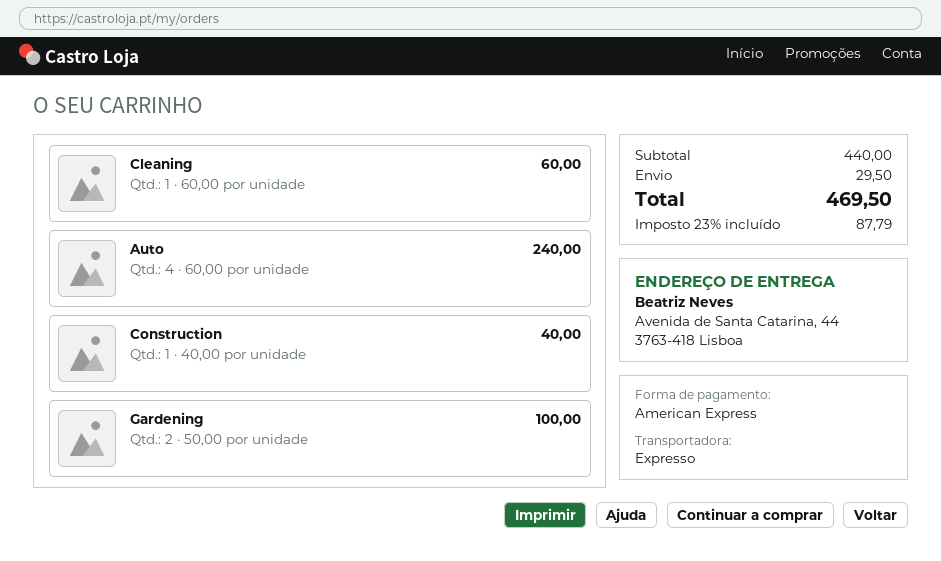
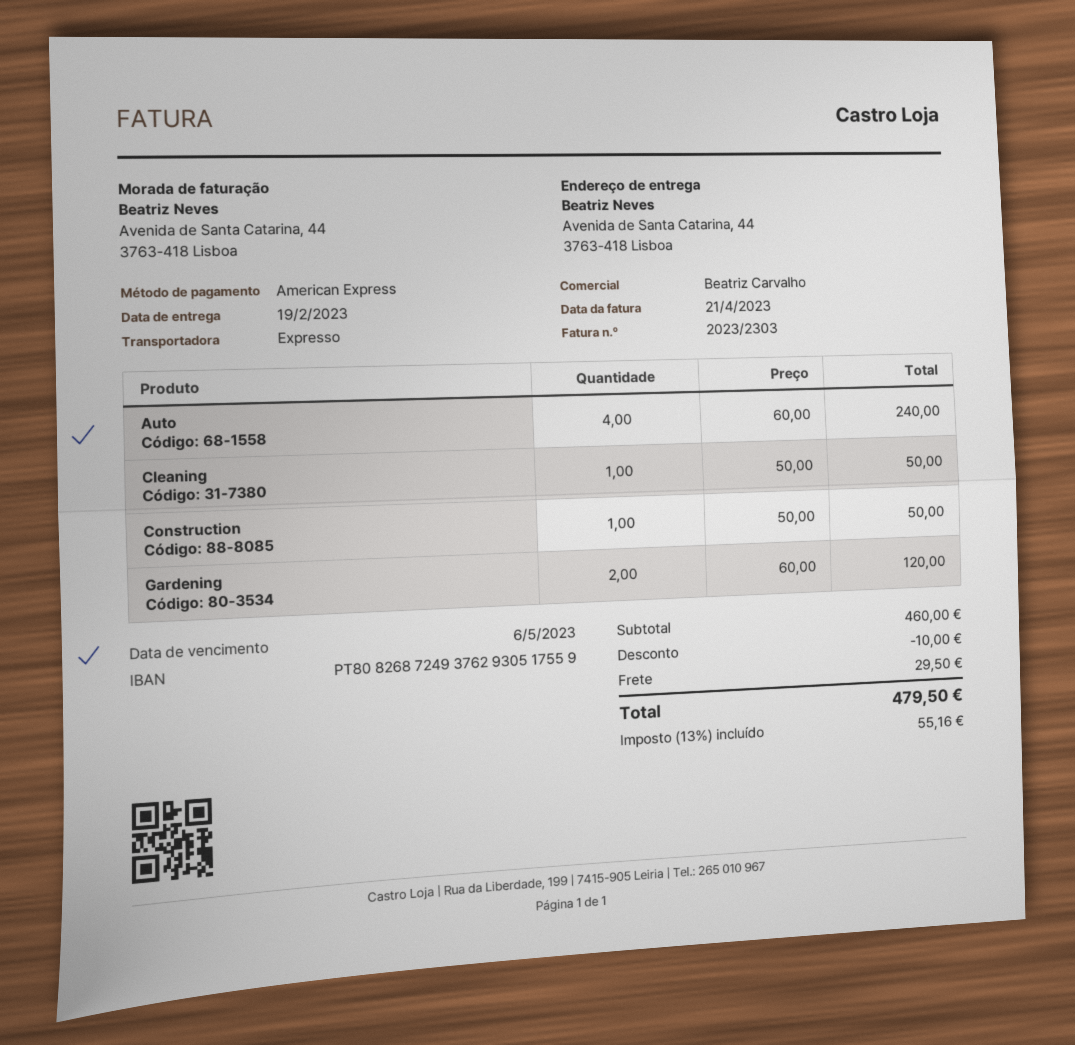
Cleaning: 1 x 60.00 = 60.00 -> 1 x 50.00 = 50.00
Construction: 1 x 40.00 = 40.00 -> 1 x 50.00 = 50.00
Gardening: 2 x 50.00 = 100.00 -> 2 x 60.00 = 120.00
subtotal: 440.00 -> 460.00
discount: none -> 10.00
tax: 23% = 87.79 -> 13% = 55.16
total: 469.50 -> 479.50

